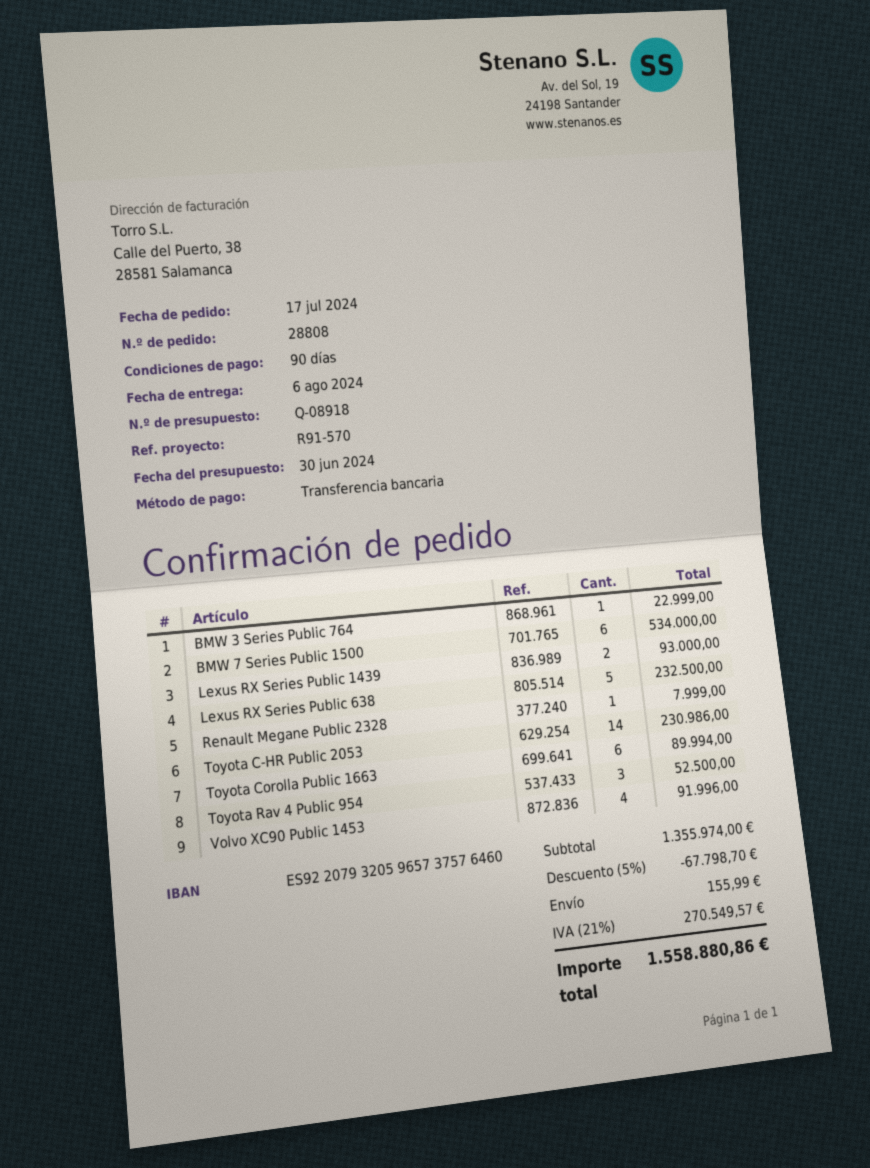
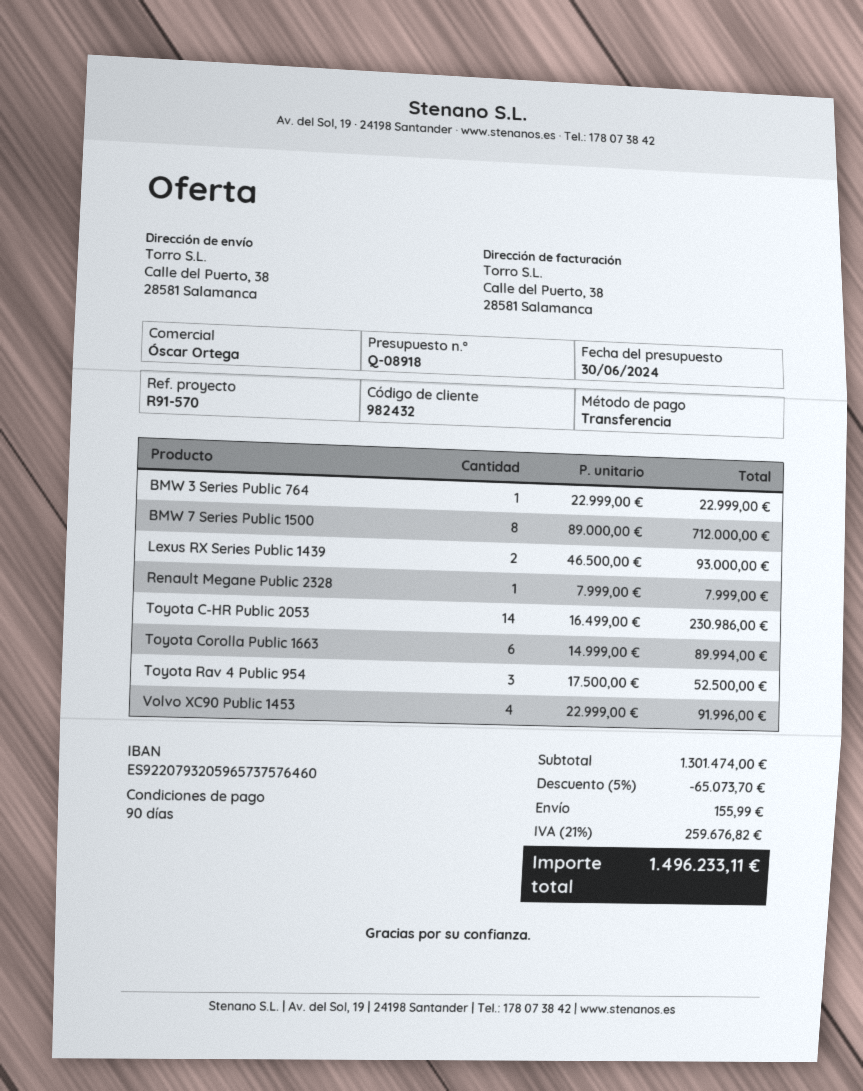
BMW 7 Series Public 1500: 6 for 534000.00 -> 8 for 712000.00
Lexus RX Series Public 638: 5 for 232500.00 -> none
subtotal: 1355974.00 -> 1301474.00
discount: 5% = 67798.70 -> 5% = 65073.70
tax: 21% = 270549.57 -> 21% = 259676.82
total: 1558880.86 -> 1496233.11

